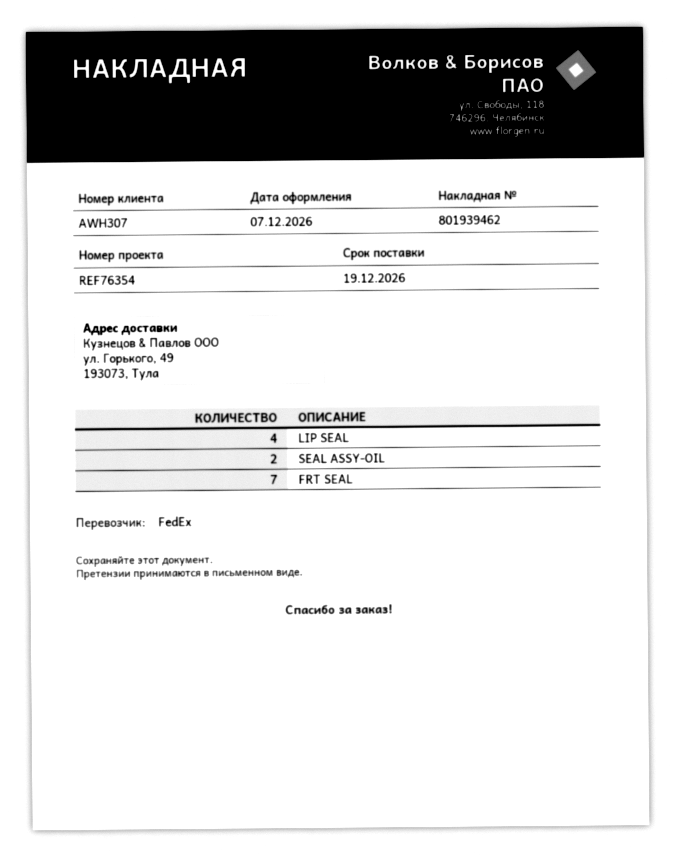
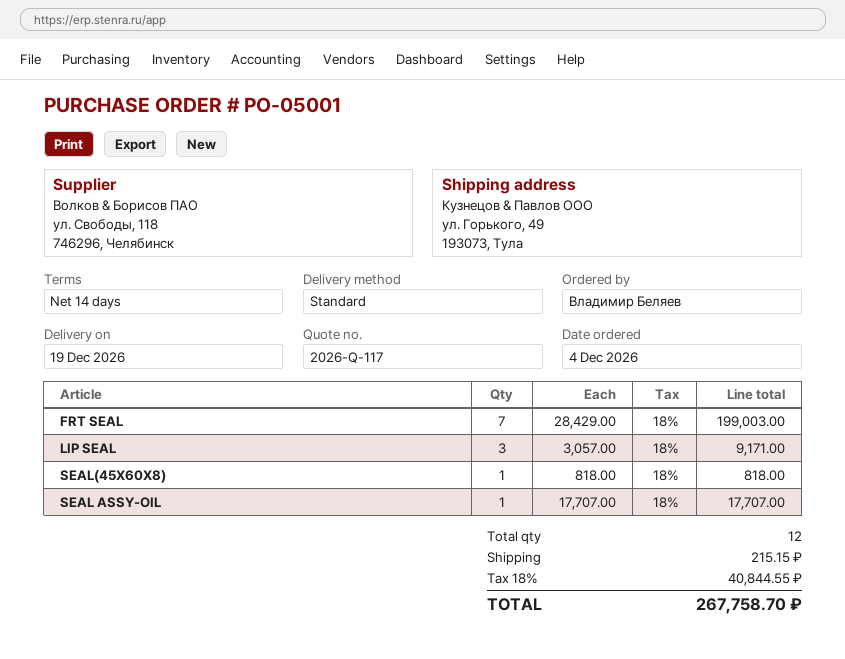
order date: 2026-12-07 -> 2026-12-04
shipping method: FedEx -> standard
LIP SEAL: 4 -> 3
SEAL ASSY-OIL: 2 -> 1
SEAL(45X60X8): none -> 1

